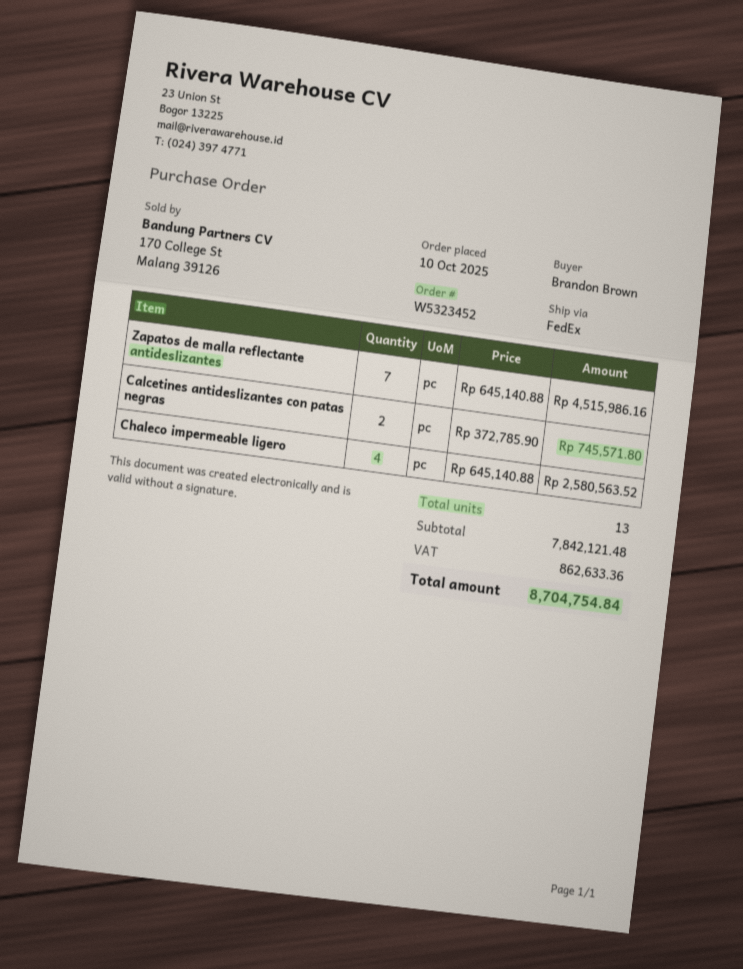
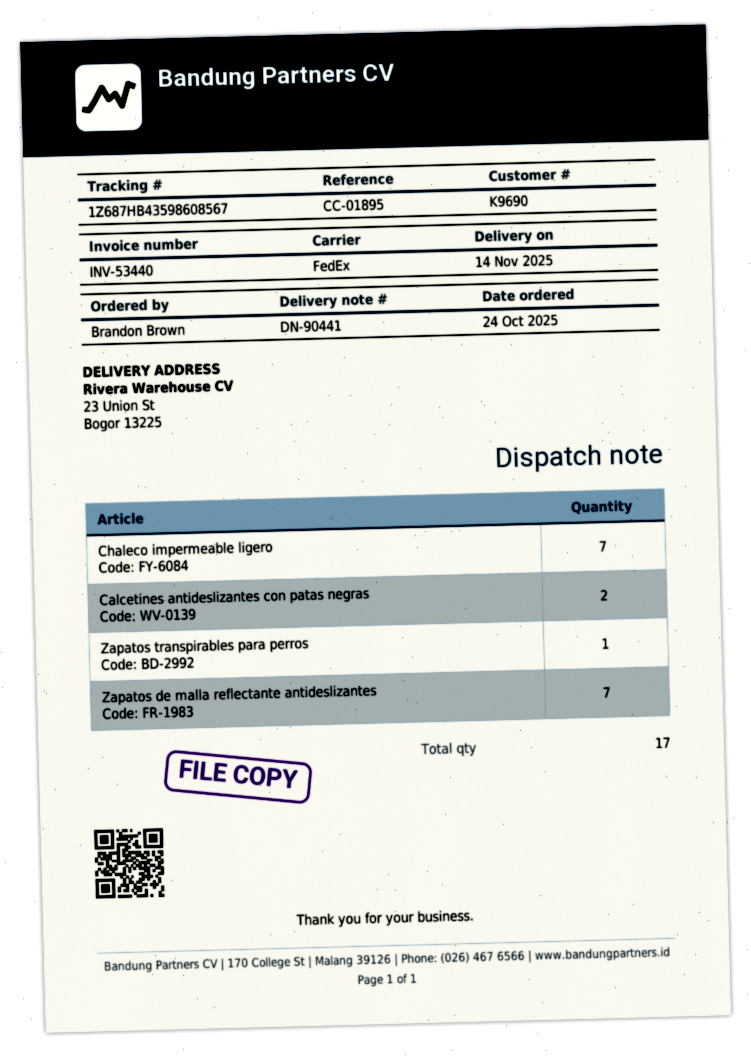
order date: 2025-10-10 -> 2025-10-24
Chaleco impermeable ligero: 4 -> 7
Zapatos transpirables para perros: none -> 1
total quantity: 13 -> 17

